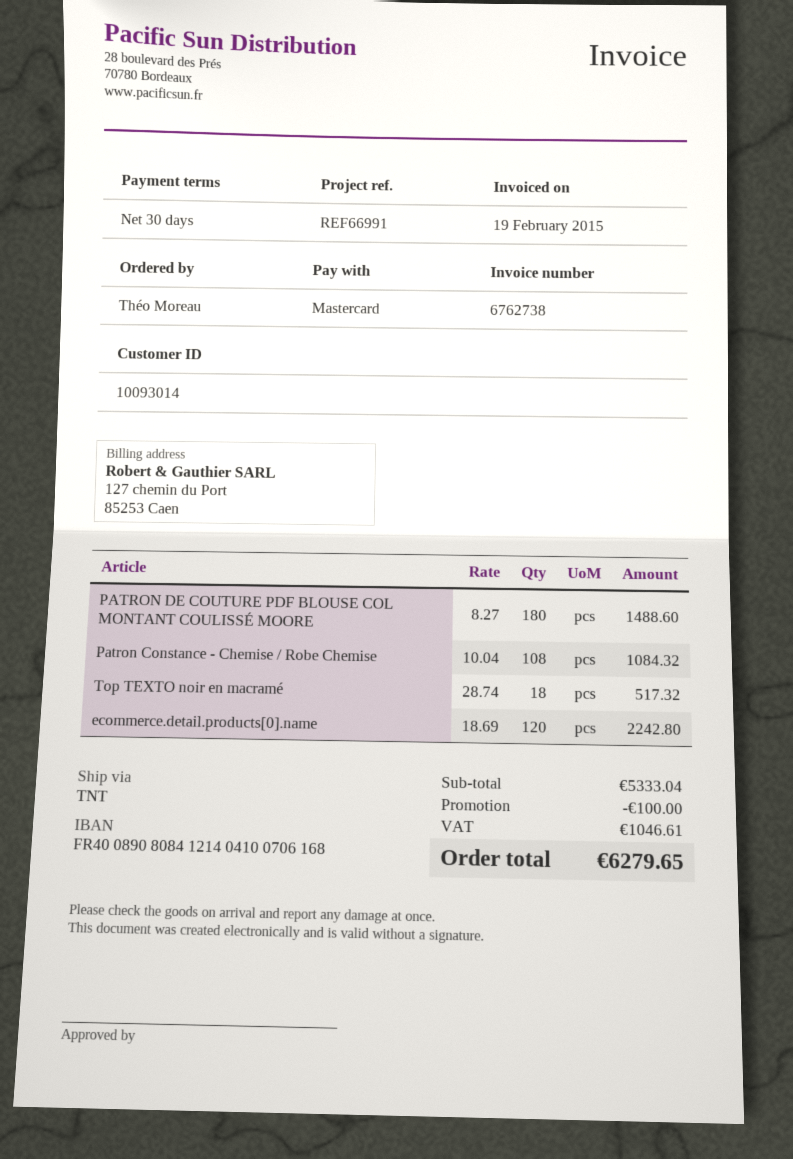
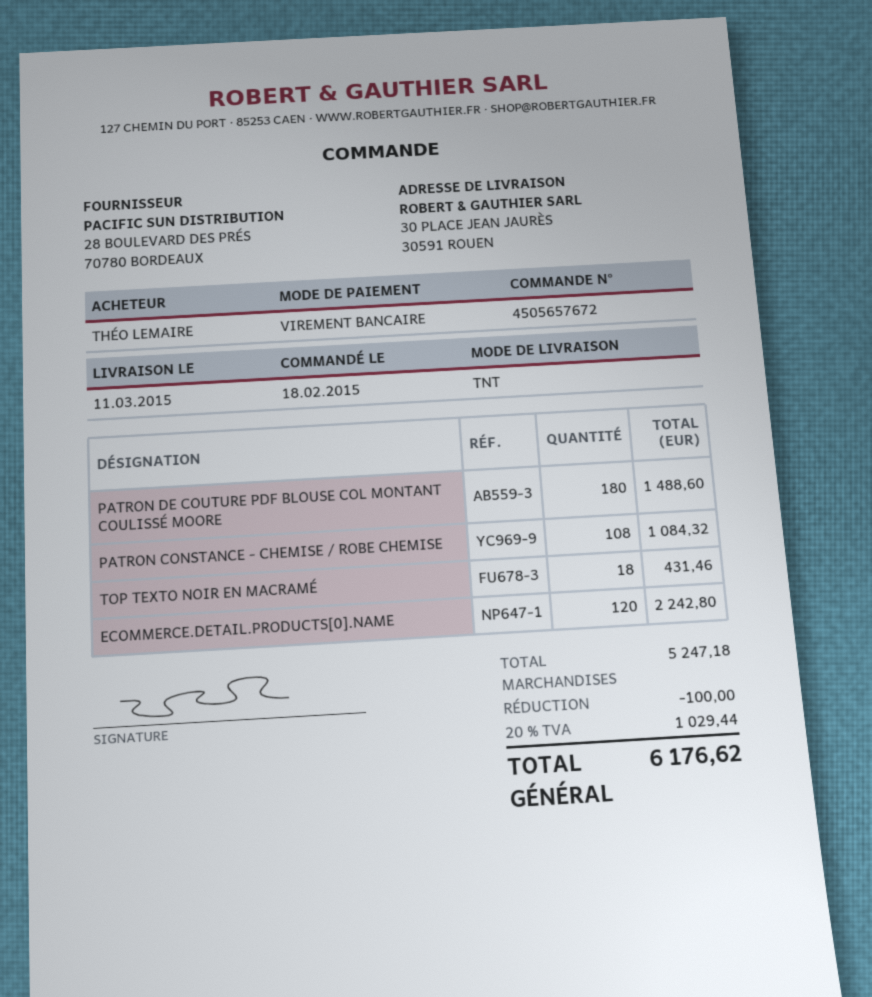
ordered by: Théo Moreau -> THÉO LEMAIRE
payment method: Mastercard -> bank transfer
Top TEXTO noir en macramé: 18 for 517.32 -> 18 for 431.46
subtotal: 5333.04 -> 5247.18
tax: 1046.61 -> 1029.44
total: 6279.65 -> 6176.62

